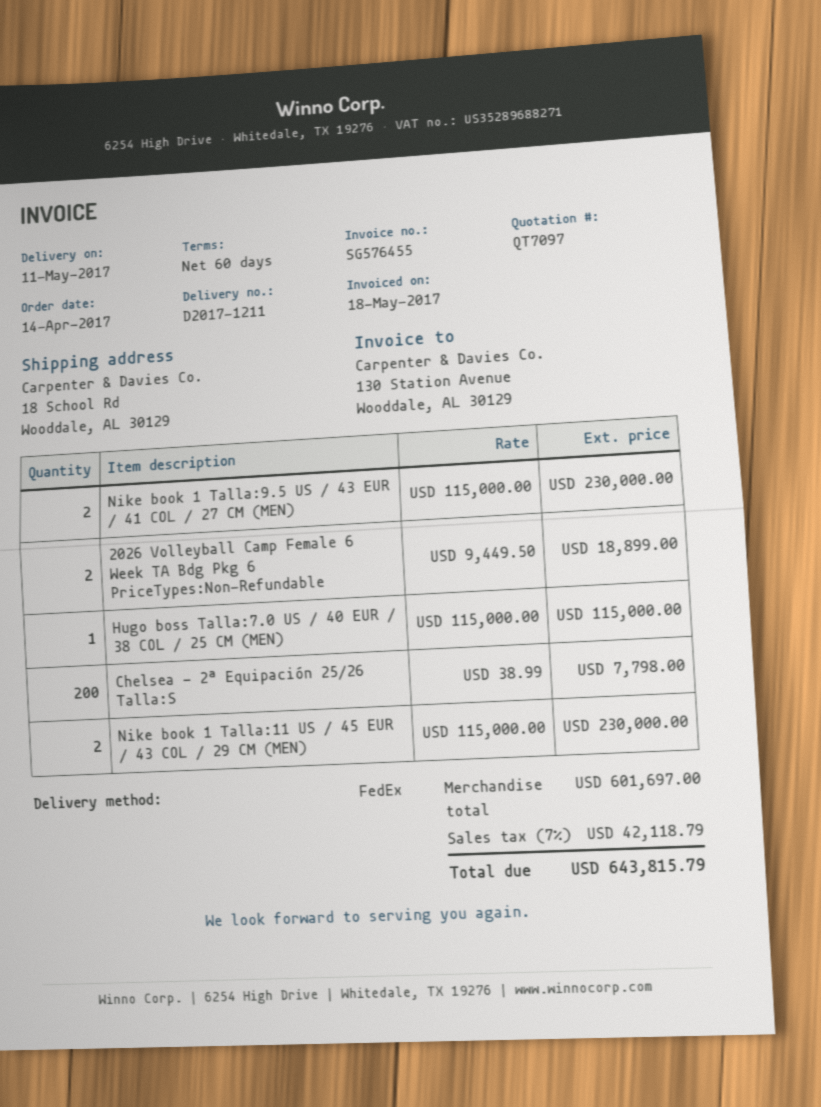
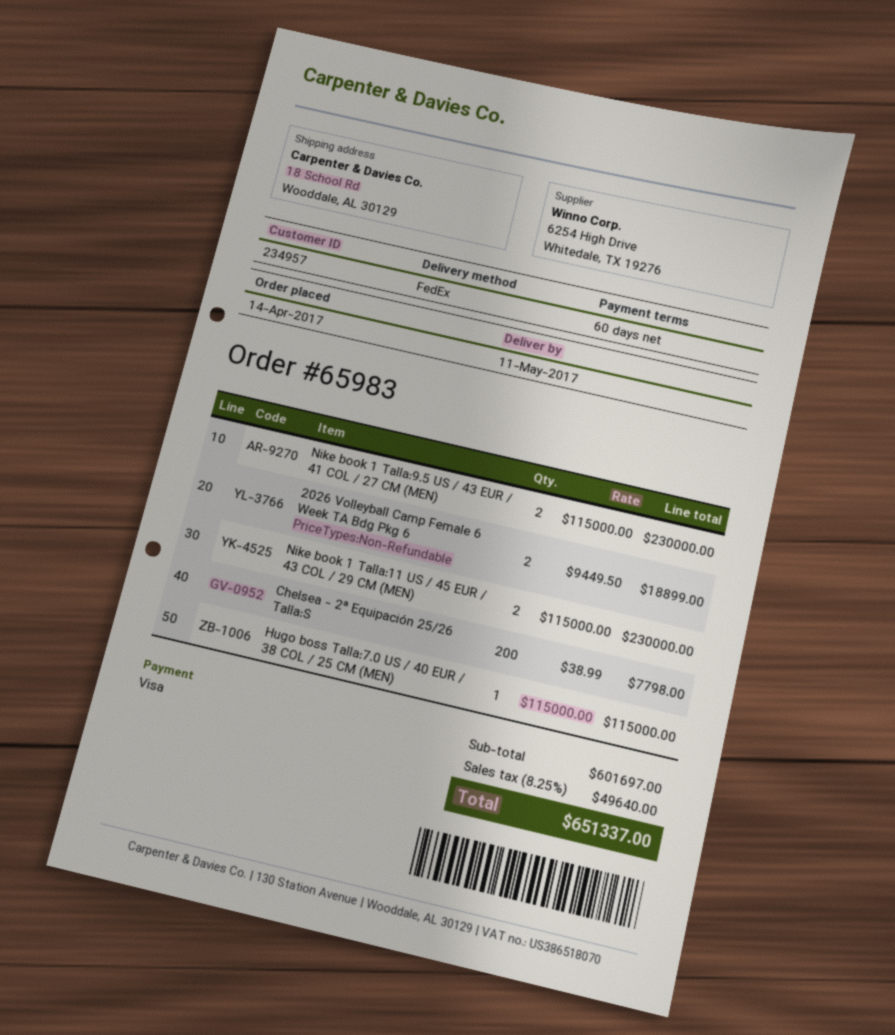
tax: 7% = 42118.79 -> 8.25% = 49640.00
total: 643815.79 -> 651337.00

